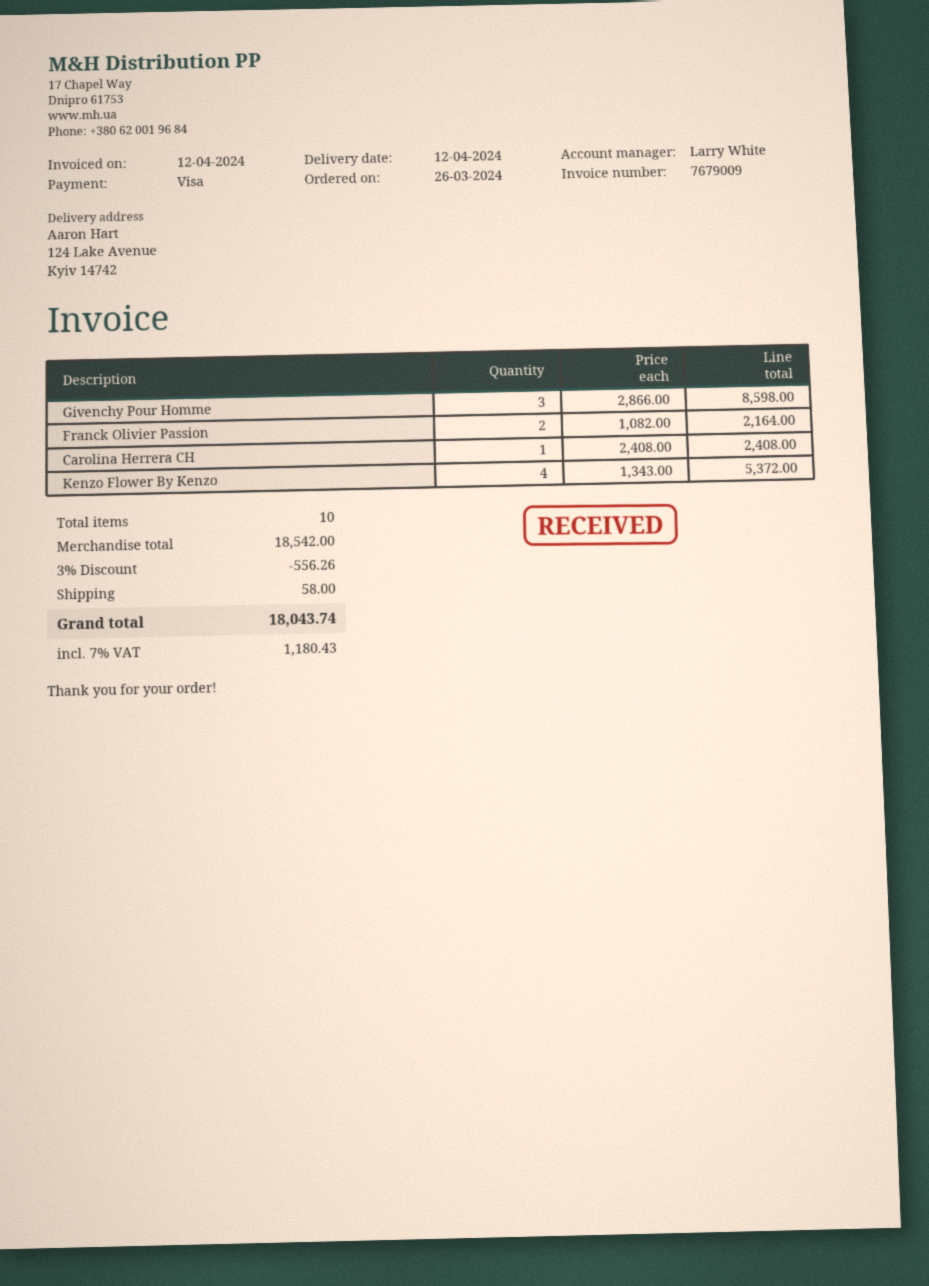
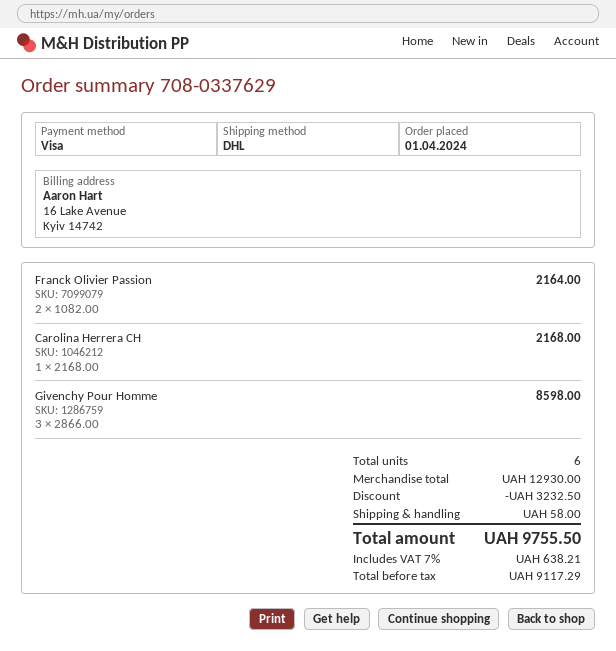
order date: 2024-03-26 -> 2024-04-01
Carolina Herrera CH: 1 x 2408.00 = 2408.00 -> 1 x 2168.00 = 2168.00
Kenzo Flower By Kenzo: 4 x 1343.00 = 5372.00 -> none
total quantity: 10 -> 6
subtotal: 18542.00 -> 12930.00
discount: 556.26 -> 3232.50
tax: 7% = 1180.43 -> 7% = 638.21
total: 18043.74 -> 9755.50

